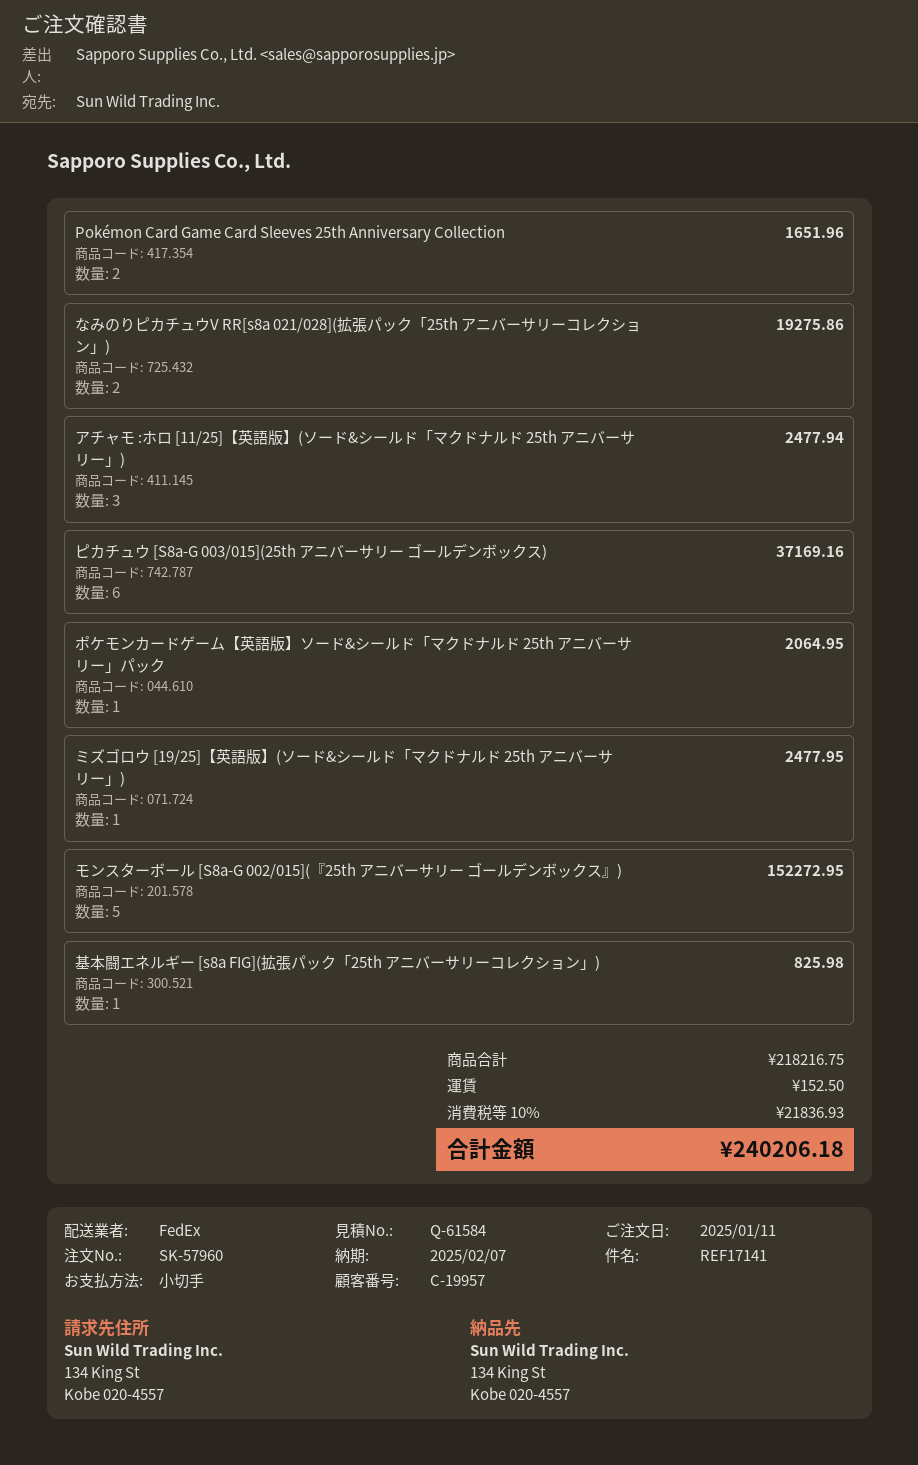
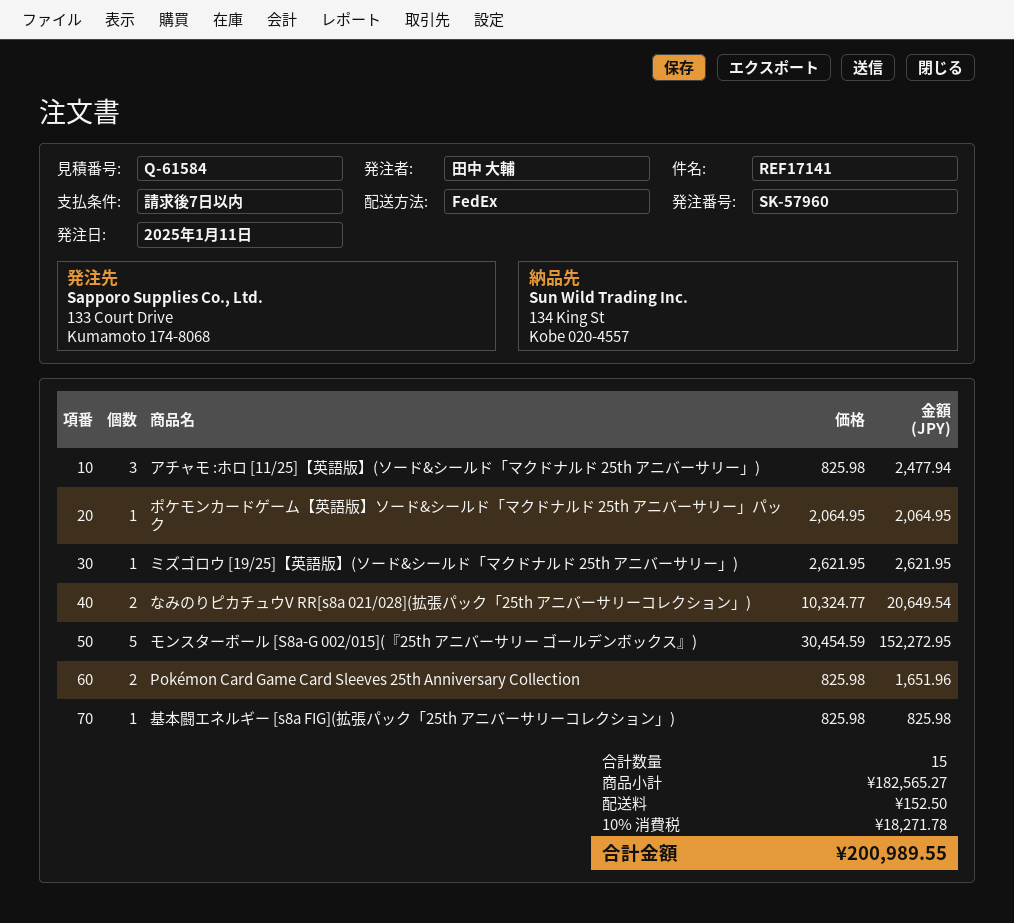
なみのりピカチュウV RR[s8a 021/028](拡張パック「25th アニバーサリーコレクション」): 2 for 19275.86 -> 2 for 20649.54
ピカチュウ [S8a-G 003/015](25th アニバーサリー ゴールデンボックス): 6 for 37169.16 -> none
ミズゴロウ [19/25]【英語版】(ソード&シールド「マクドナルド 25th アニバーサリー」): 1 for 2477.95 -> 1 for 2621.95
subtotal: 218216.75 -> 182565.27
tax: 10% = 21836.93 -> 10% = 18271.78
total: 240206.18 -> 200989.55

